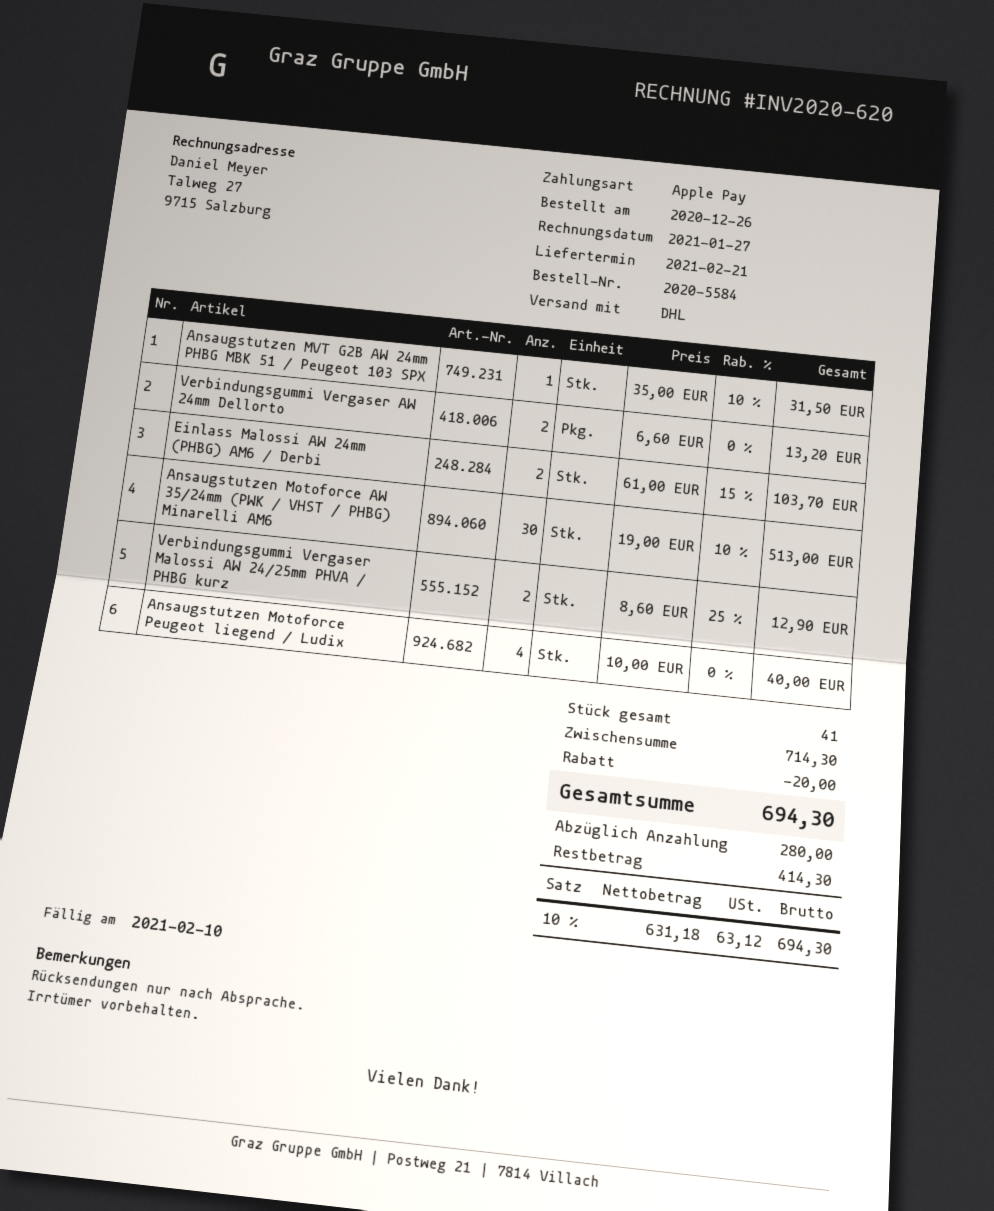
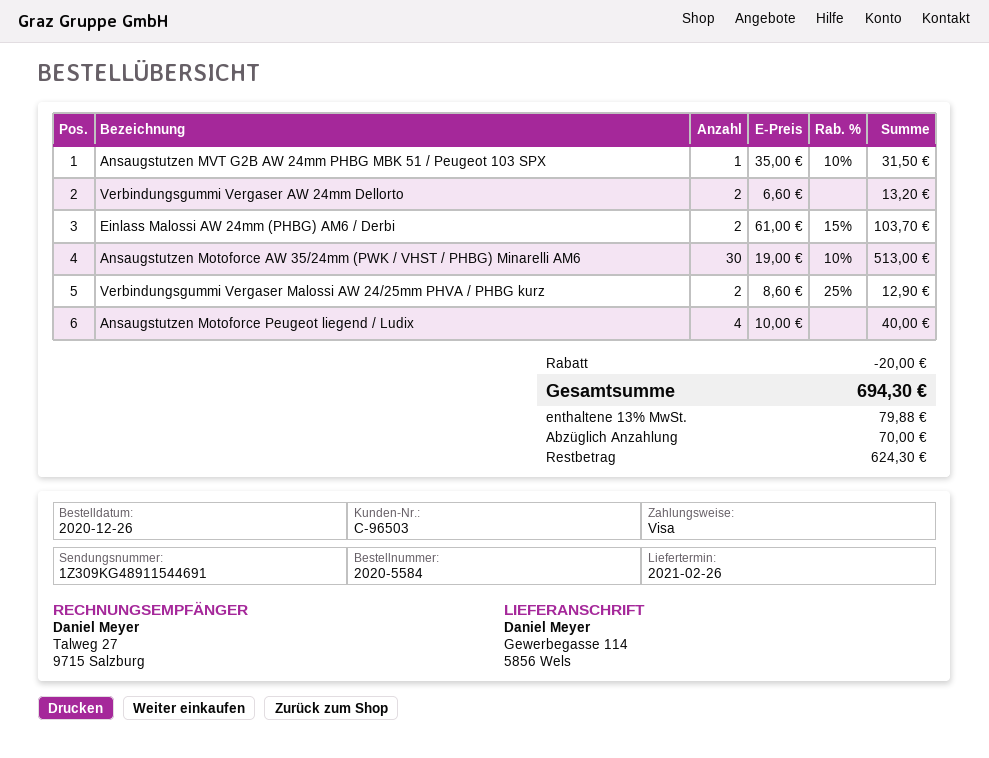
delivery date: 2021-02-21 -> 2021-02-26
payment method: Apple Pay -> Visa
tax: 10% = 63.12 -> 13% = 79.88
deposit: 280.00 -> 70.00
balance: 414.30 -> 624.30

